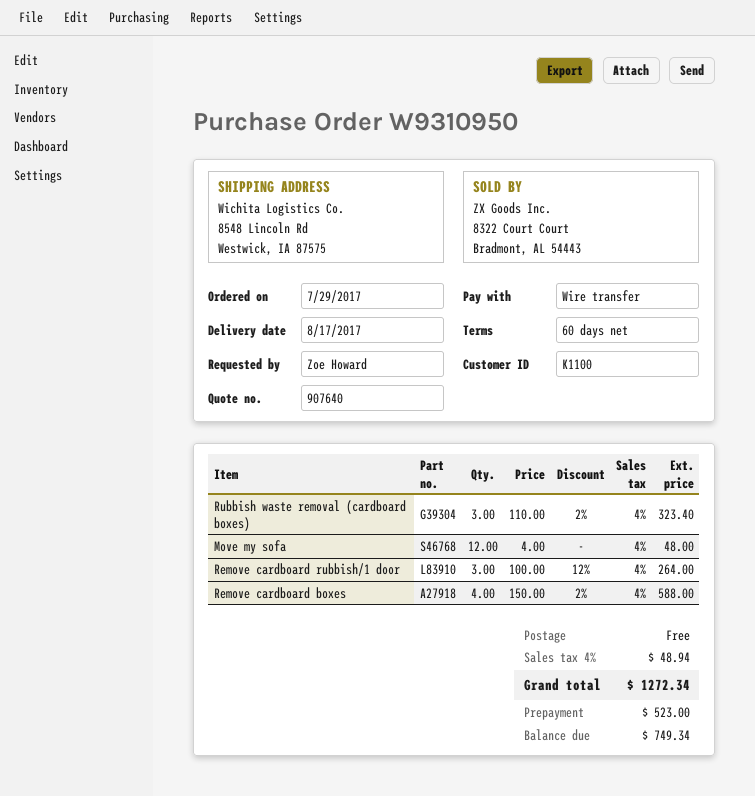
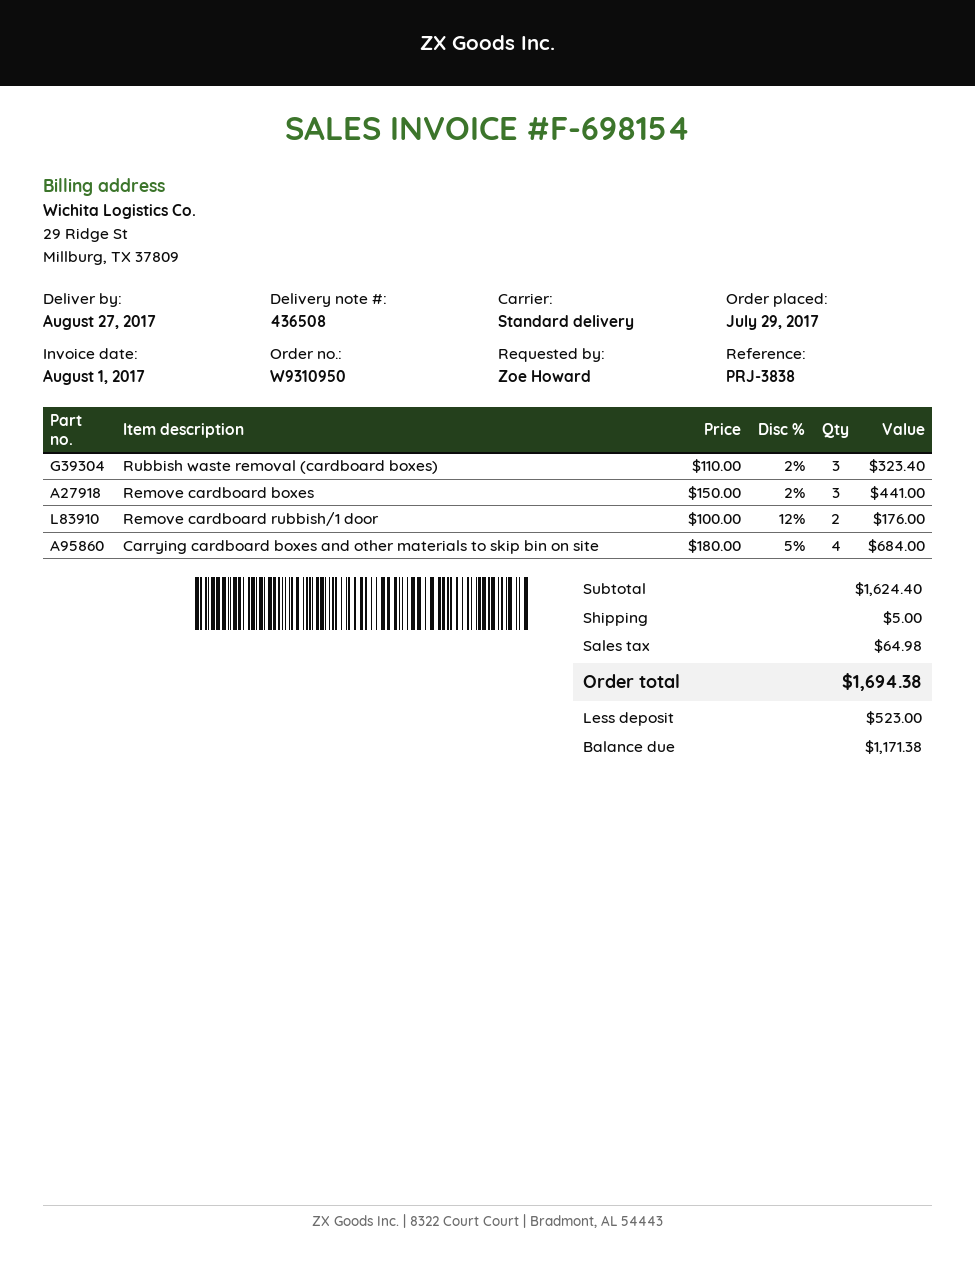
delivery date: 2017-08-17 -> 2017-08-27
Move my sofa: 12 x 4.00 = 48.00 -> none
Remove cardboard rubbish/1 door: 3 x 100.00 - 12% = 264.00 -> 2 x 100.00 - 12% = 176.00
Remove cardboard boxes: 4 x 150.00 - 2% = 588.00 -> 3 x 150.00 - 2% = 441.00
Carrying cardboard boxes and other materials to skip bin on site: none -> 4 x 180.00 - 5% = 684.00
shipping: 0.00 -> 5.00
tax: 48.94 -> 64.98
total: 1272.34 -> 1694.38
balance: 749.34 -> 1171.38

